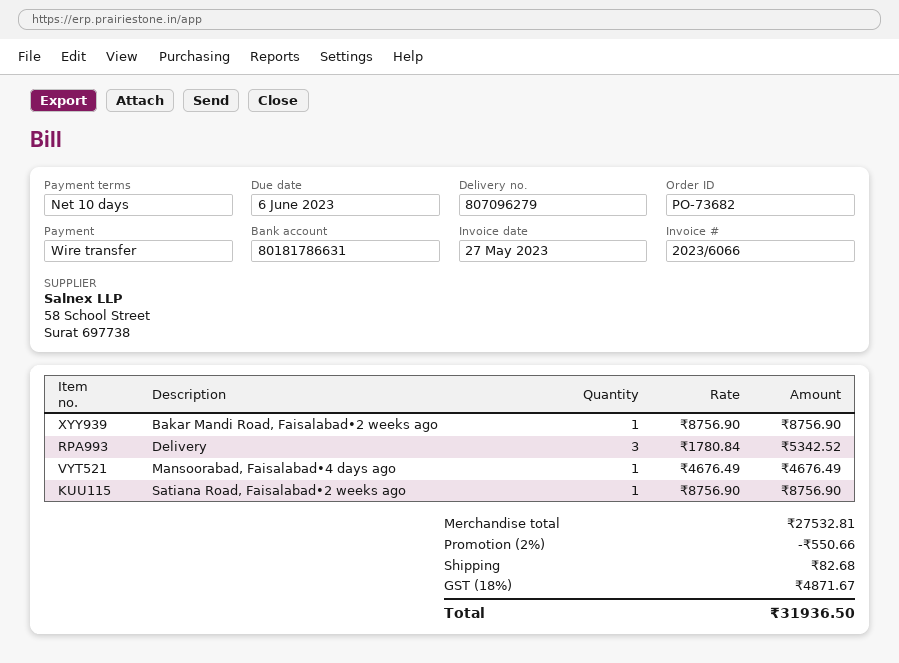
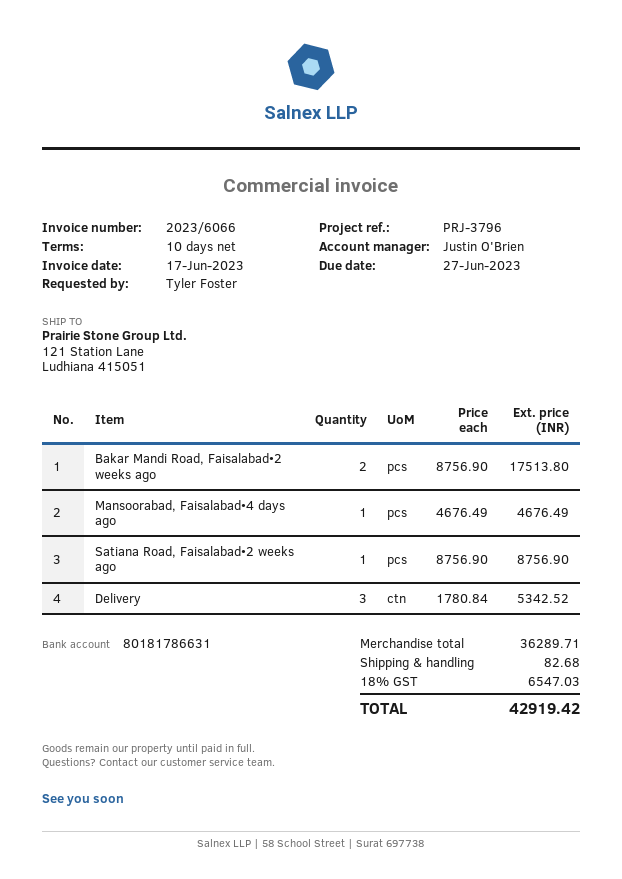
invoice date: 2023-05-27 -> 2023-06-17
due date: 2023-06-06 -> 2023-06-27
Bakar Mandi Road, Faisalabad•2 weeks ago: 1 x 8756.90 = 8756.90 -> 2 x 8756.90 = 17513.80
subtotal: 27532.81 -> 36289.71
discount: 2% = 550.66 -> none
tax: 18% = 4871.67 -> 18% = 6547.03
total: 31936.50 -> 42919.42

